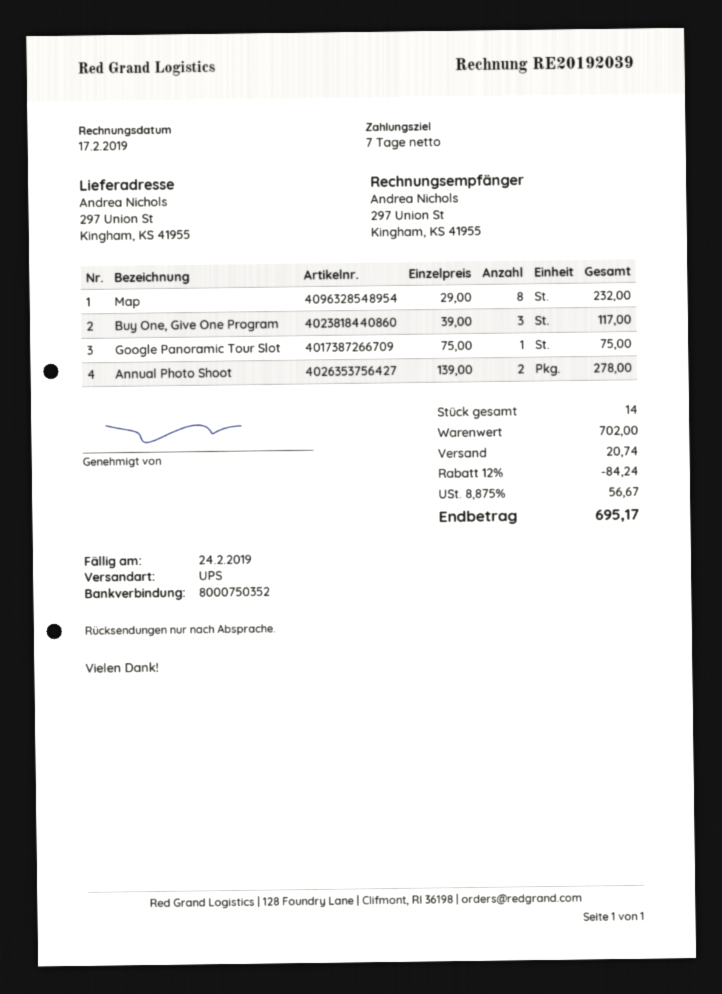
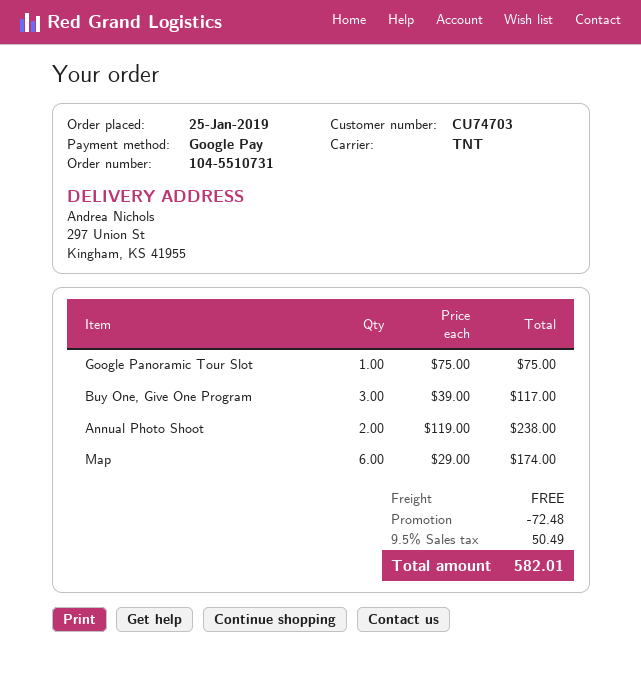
shipping method: UPS -> TNT
Map: 8 x 29.00 = 232.00 -> 6 x 29.00 = 174.00
Annual Photo Shoot: 2 x 139.00 = 278.00 -> 2 x 119.00 = 238.00
discount: 84.24 -> 72.48
shipping: 20.74 -> 0.00
tax: 8.875% = 56.67 -> 9.5% = 50.49
total: 695.17 -> 582.01

